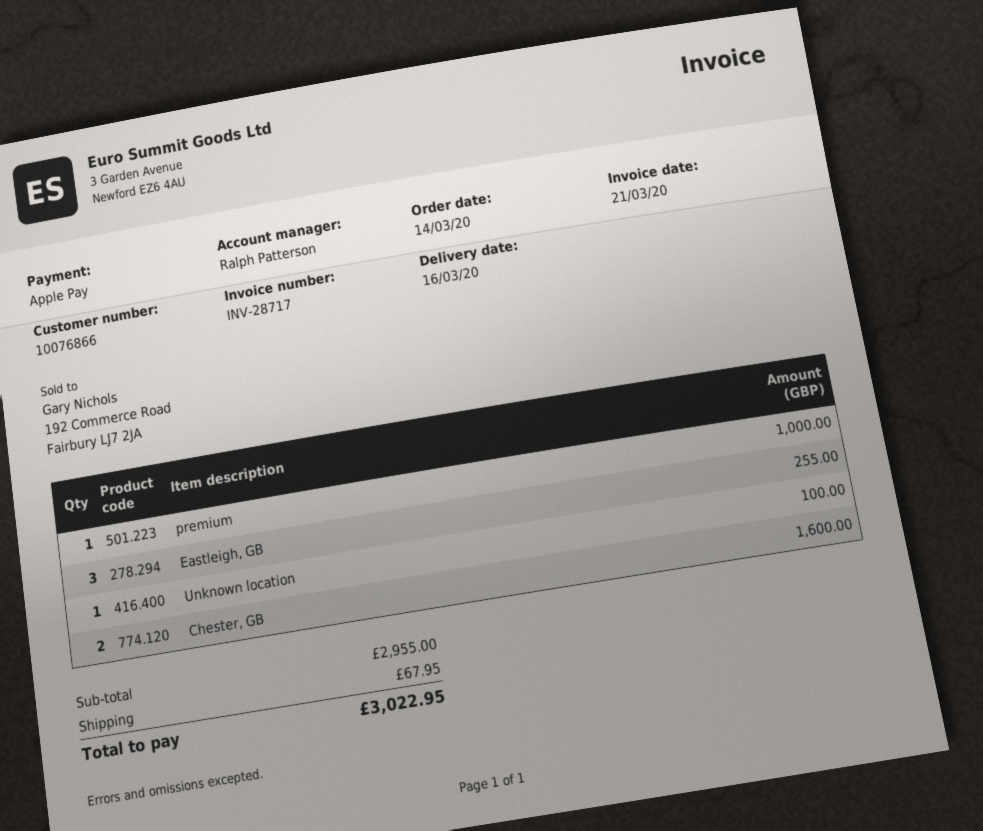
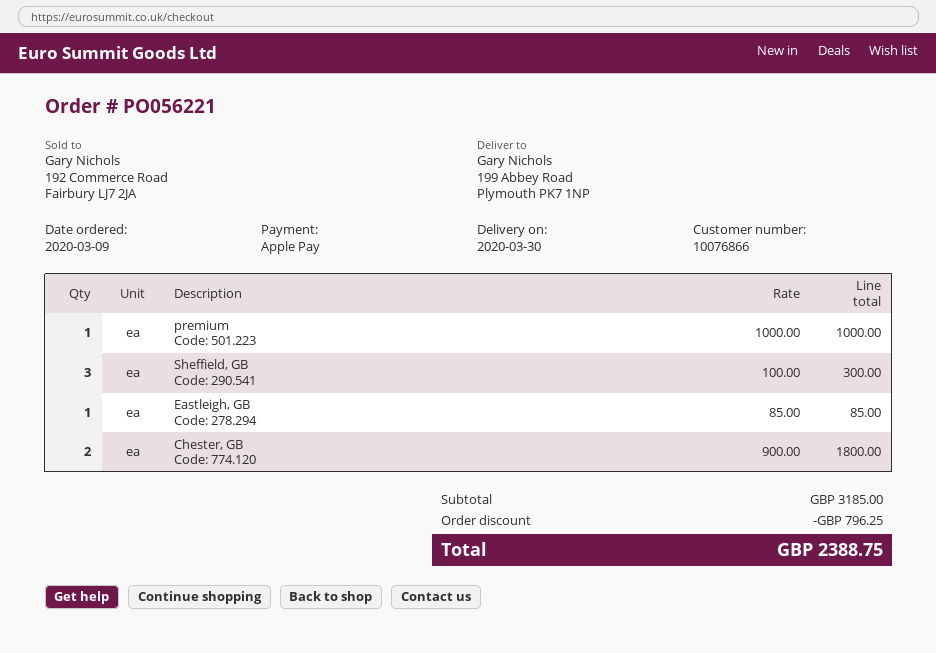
order date: 2020-03-14 -> 2020-03-09
delivery date: 2020-03-16 -> 2020-03-30
Eastleigh, GB: 3 for 255.00 -> 1 for 85.00
Unknown location: 1 for 100.00 -> none
Chester, GB: 2 for 1600.00 -> 2 for 1800.00
Sheffield, GB: none -> 3 for 300.00
subtotal: 2955.00 -> 3185.00
discount: none -> 796.25
shipping: 67.95 -> none
total: 3022.95 -> 2388.75

